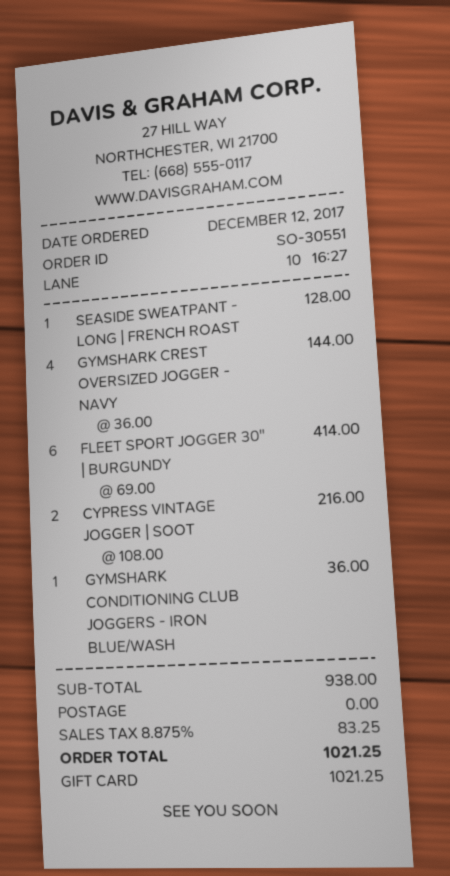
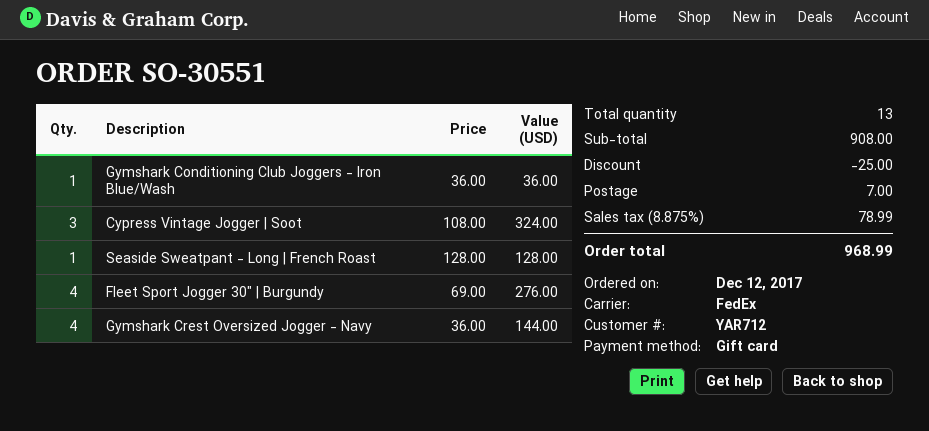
FLEET SPORT JOGGER 30" | BURGUNDY: 6 x 69.00 = 414.00 -> 4 x 69.00 = 276.00
CYPRESS VINTAGE JOGGER | SOOT: 2 x 108.00 = 216.00 -> 3 x 108.00 = 324.00
subtotal: 938.00 -> 908.00
discount: none -> 25.00
shipping: 0.00 -> 7.00
tax: 8.875% = 83.25 -> 8.875% = 78.99
total: 1021.25 -> 968.99

